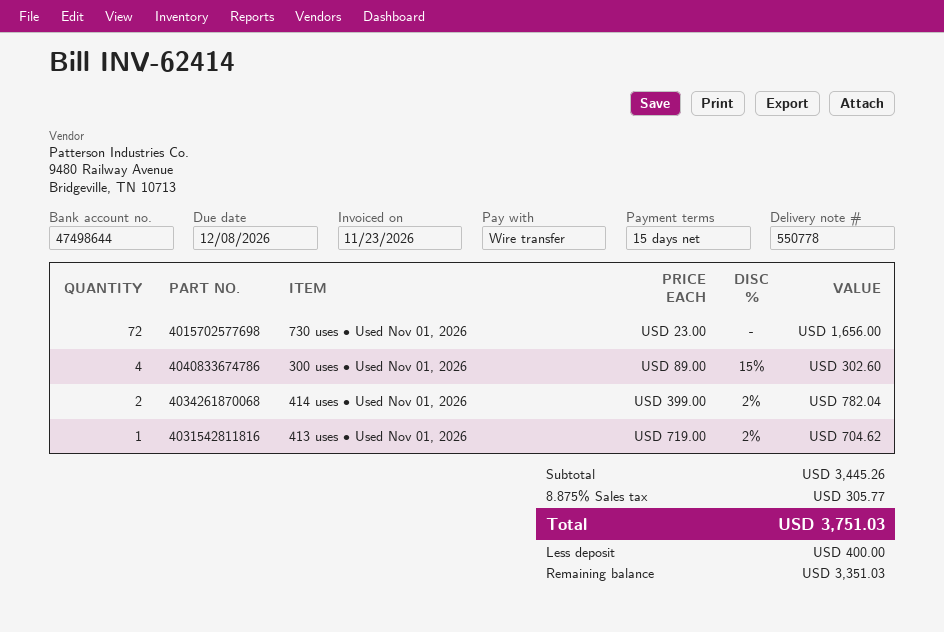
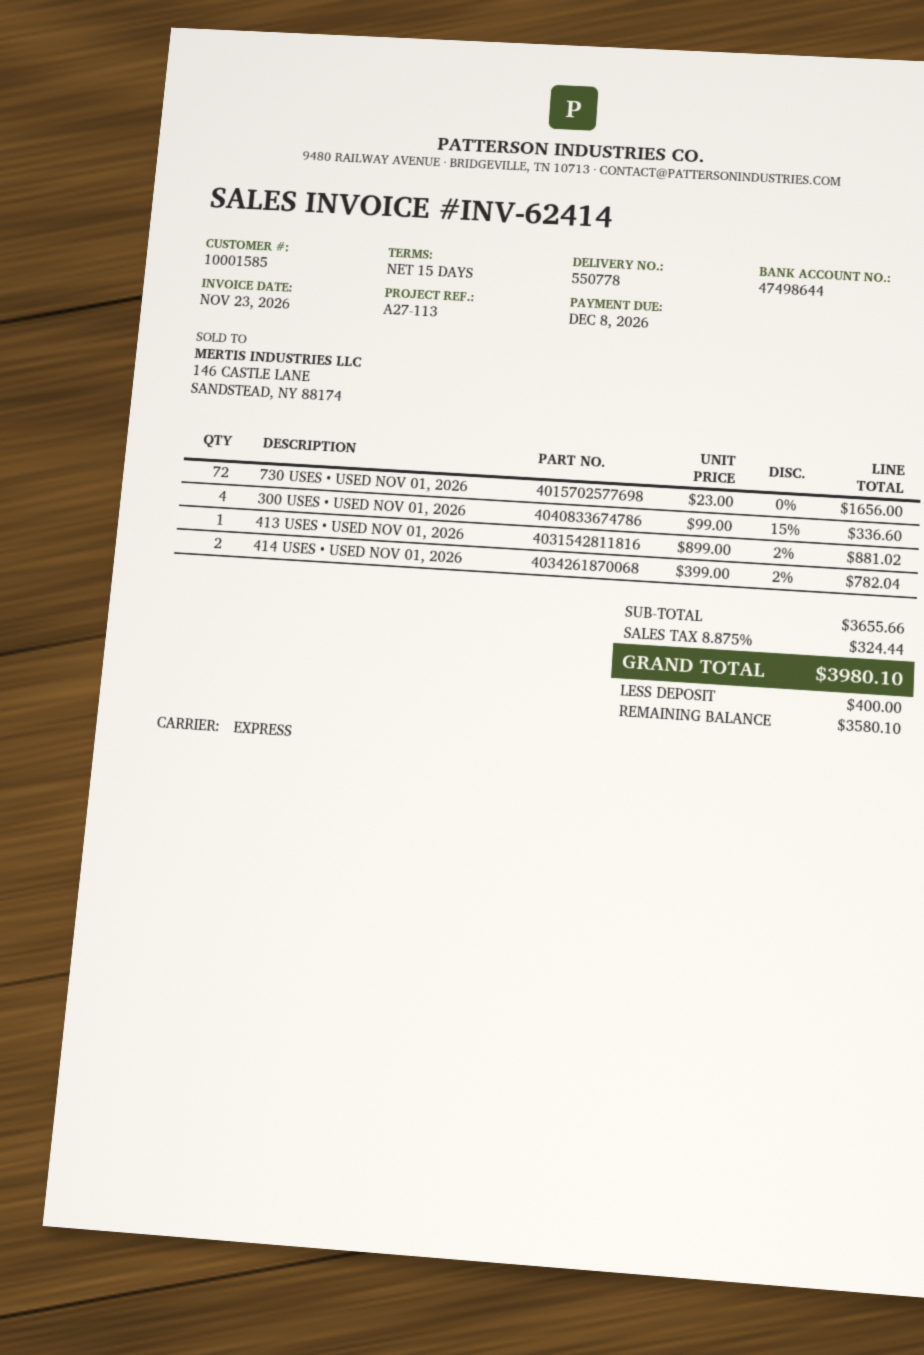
300 uses • Used Nov 01, 2026: 4 x 89.00 - 15% = 302.60 -> 4 x 99.00 - 15% = 336.60
413 uses • Used Nov 01, 2026: 1 x 719.00 - 2% = 704.62 -> 1 x 899.00 - 2% = 881.02
subtotal: 3445.26 -> 3655.66
tax: 8.875% = 305.77 -> 8.875% = 324.44
total: 3751.03 -> 3980.10
balance: 3351.03 -> 3580.10

